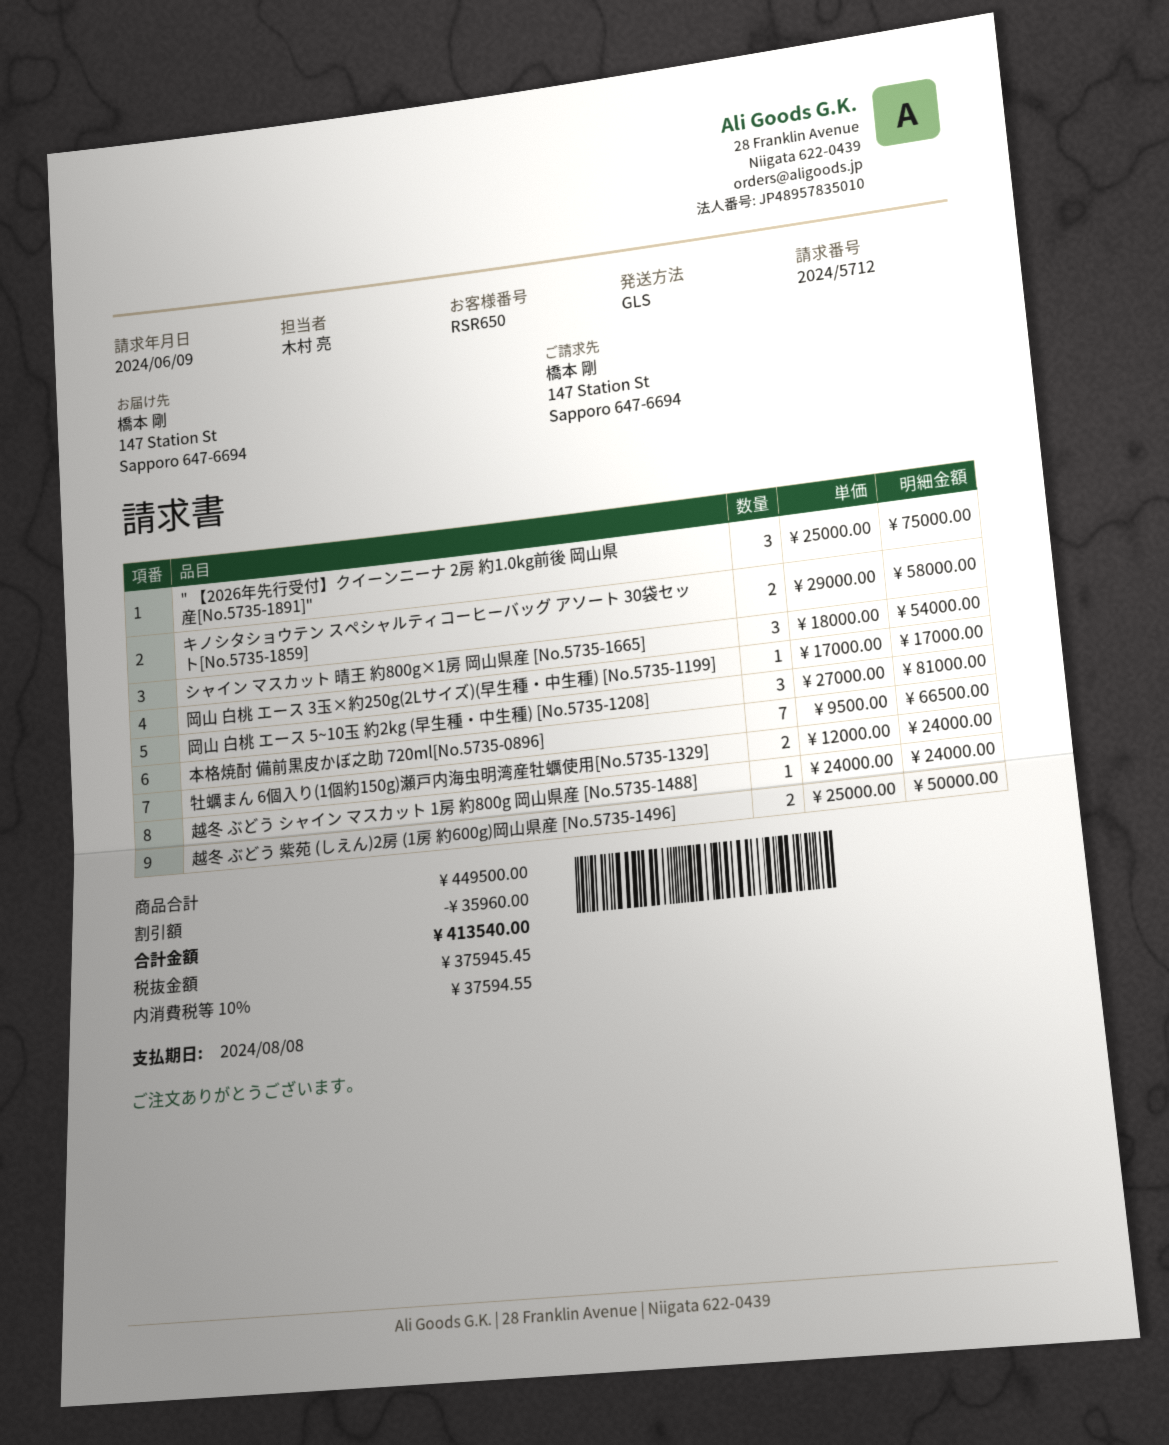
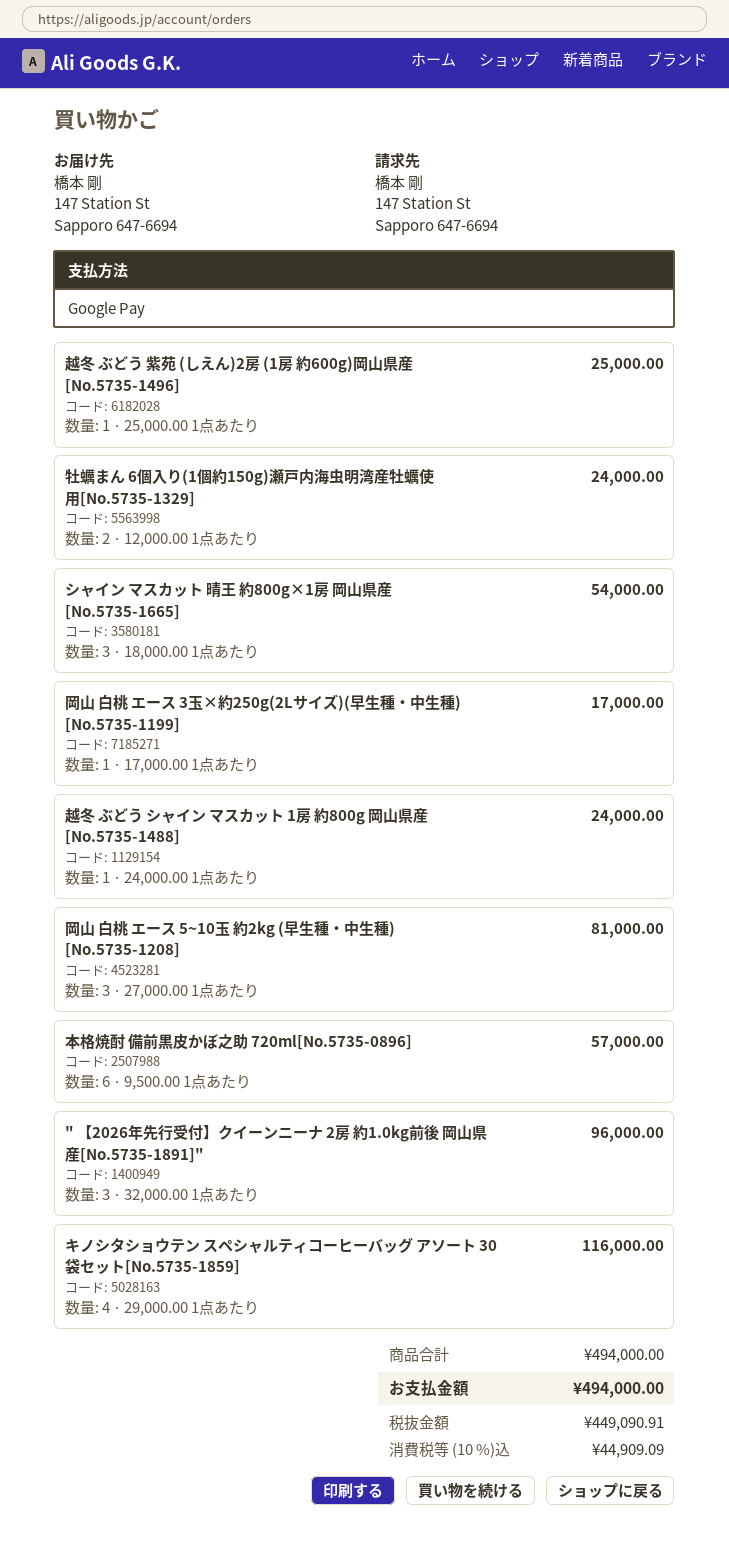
" 【2026年先行受付】クイーンニーナ 2房 約1.0kg前後 岡山県産[No.5735-1891]": 3 x 25000.00 = 75000.00 -> 3 x 32000.00 = 96000.00
キノシタショウテン スペシャルティコーヒーバッグ アソート 30袋セット[No.5735-1859]: 2 x 29000.00 = 58000.00 -> 4 x 29000.00 = 116000.00
本格焼酎 備前黒皮かぼ之助 720ml[No.5735-0896]: 7 x 9500.00 = 66500.00 -> 6 x 9500.00 = 57000.00
越冬 ぶどう 紫苑 (しえん)2房 (1房 約600g)岡山県産 [No.5735-1496]: 2 x 25000.00 = 50000.00 -> 1 x 25000.00 = 25000.00
subtotal: 449500.00 -> 494000.00
discount: 35960.00 -> none
net: 375945.45 -> 449090.91
tax: 10% = 37594.55 -> 10% = 44909.09
total: 413540.00 -> 494000.00

